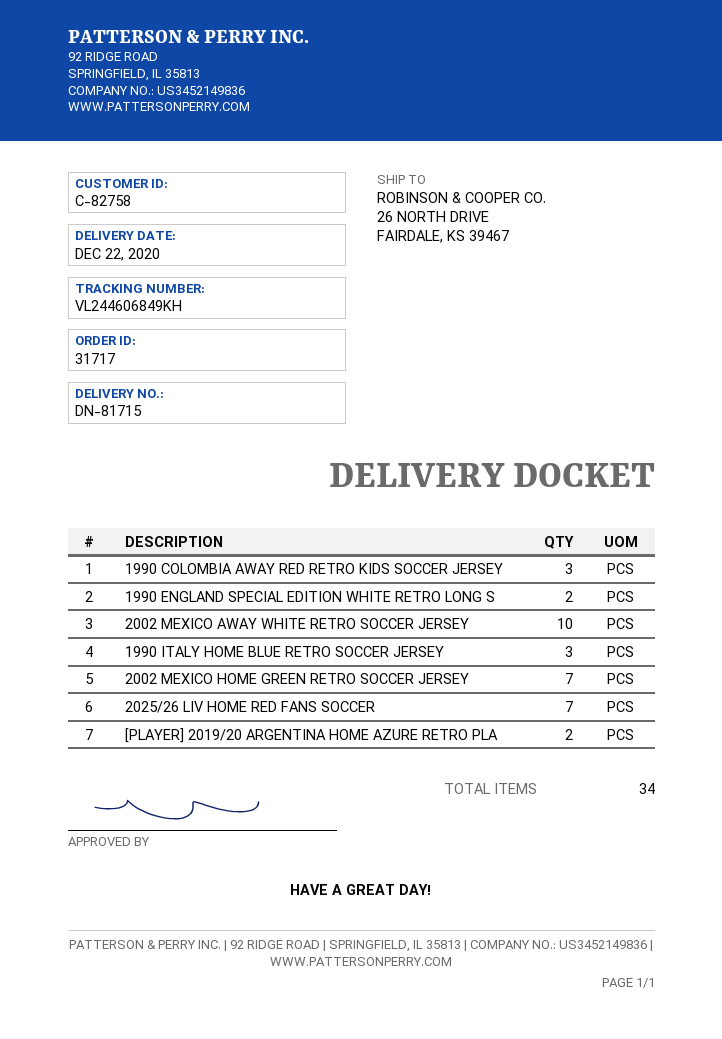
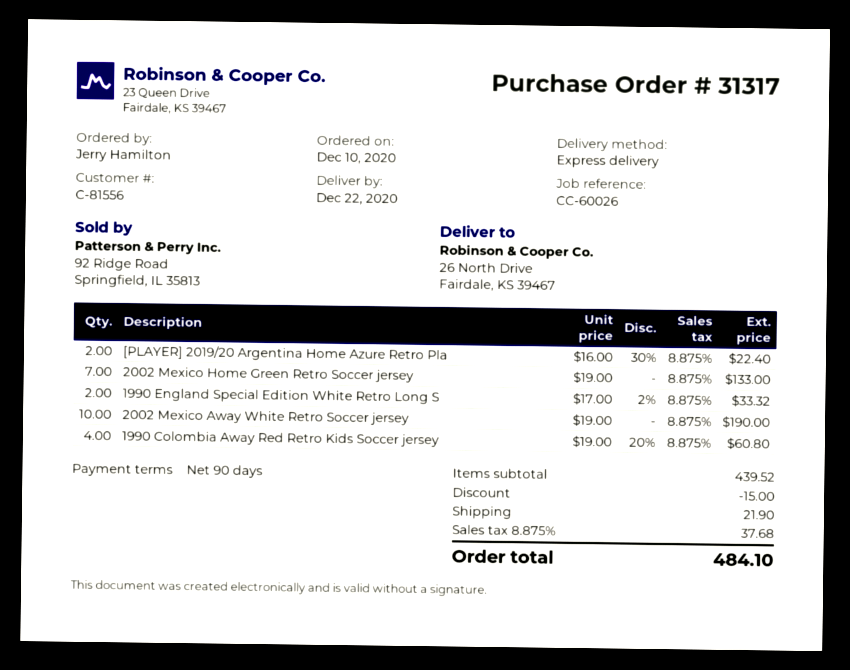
order number: 31717 -> 31317
customer number: C-82758 -> C-81556
1990 COLOMBIA AWAY RED RETRO KIDS SOCCER JERSEY: 3 -> 4
1990 ITALY HOME BLUE RETRO SOCCER JERSEY: 3 -> none
2025/26 LIV HOME RED FANS SOCCER: 7 -> none

